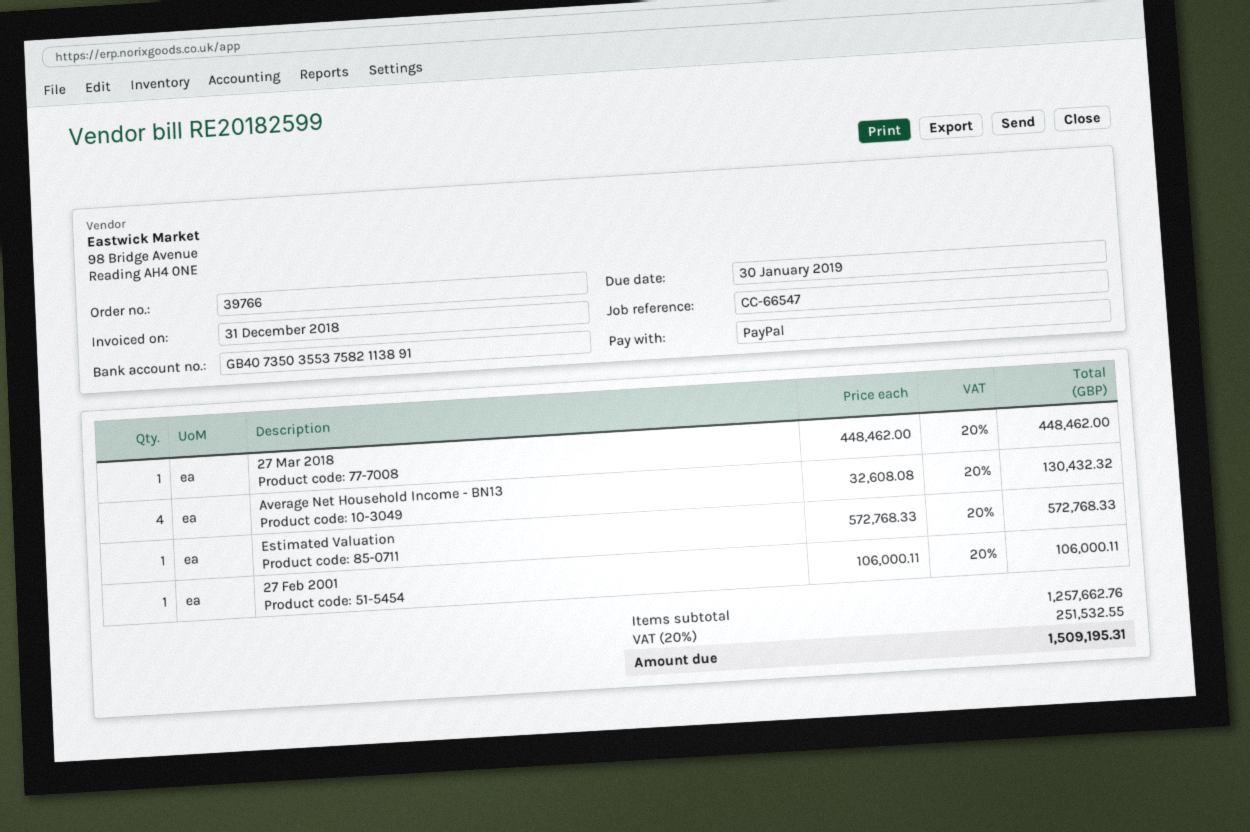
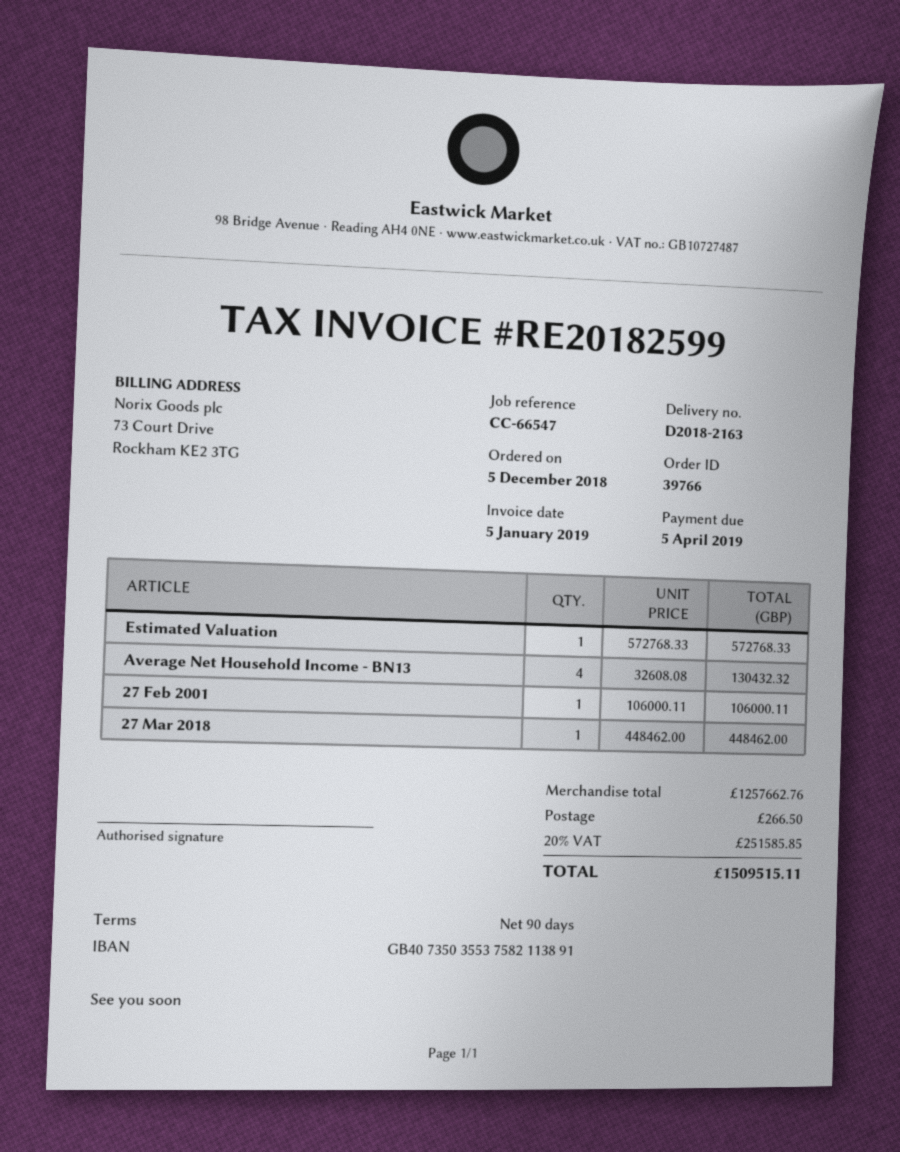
invoice date: 2018-12-31 -> 2019-01-05
due date: 2019-01-30 -> 2019-04-05
shipping: none -> 266.50
tax: 20% = 251532.55 -> 20% = 251585.85
total: 1509195.31 -> 1509515.11

